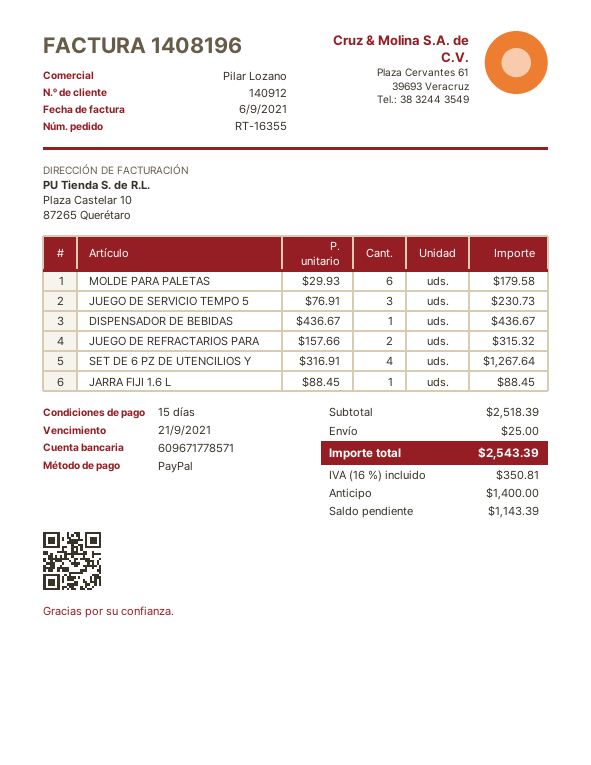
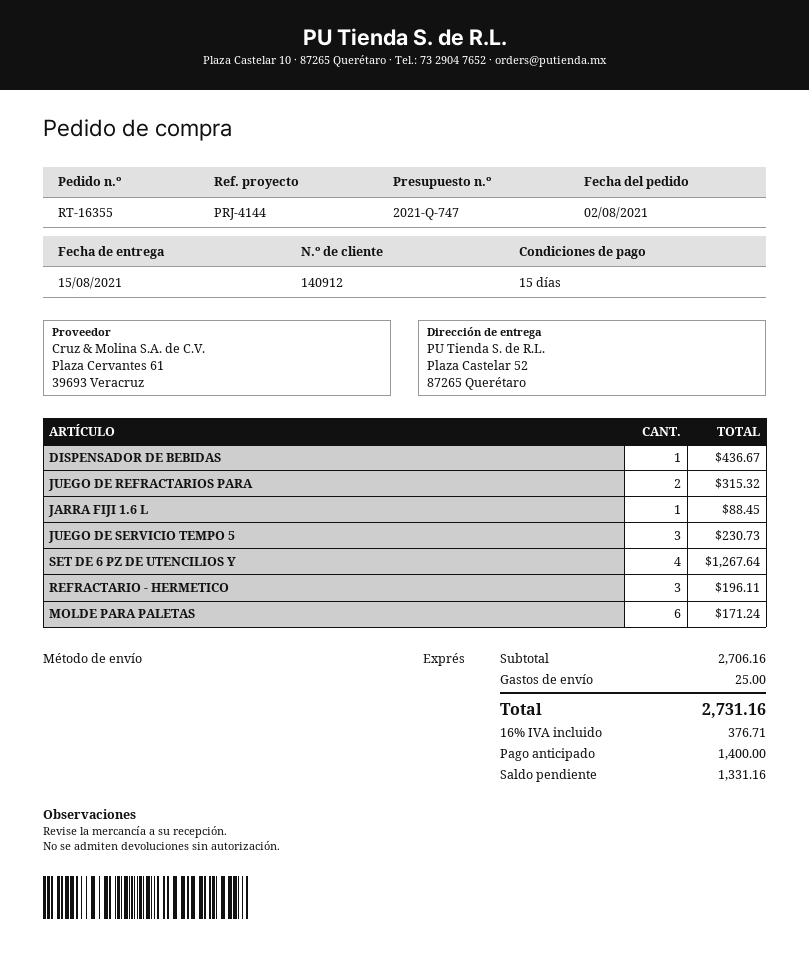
MOLDE PARA PALETAS: 6 for 179.58 -> 6 for 171.24
REFRACTARIO - HERMETICO: none -> 3 for 196.11
subtotal: 2518.39 -> 2706.16
tax: 16% = 350.81 -> 16% = 376.71
total: 2543.39 -> 2731.16
balance: 1143.39 -> 1331.16

